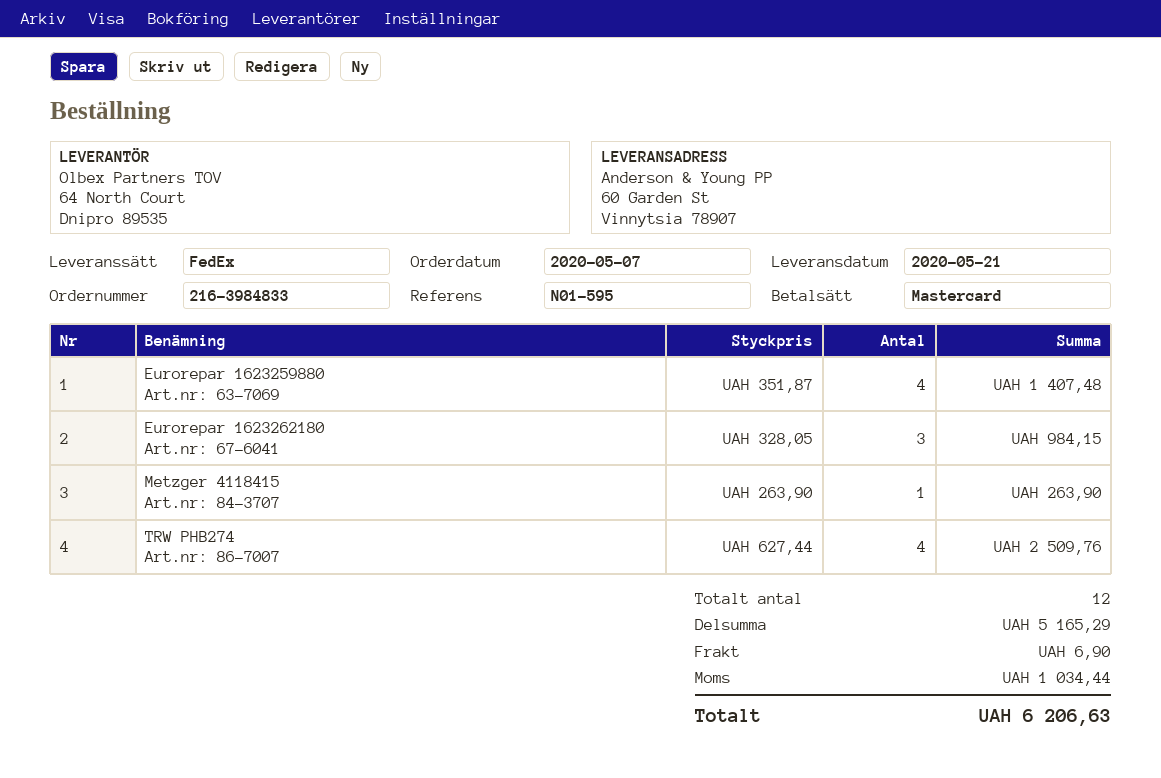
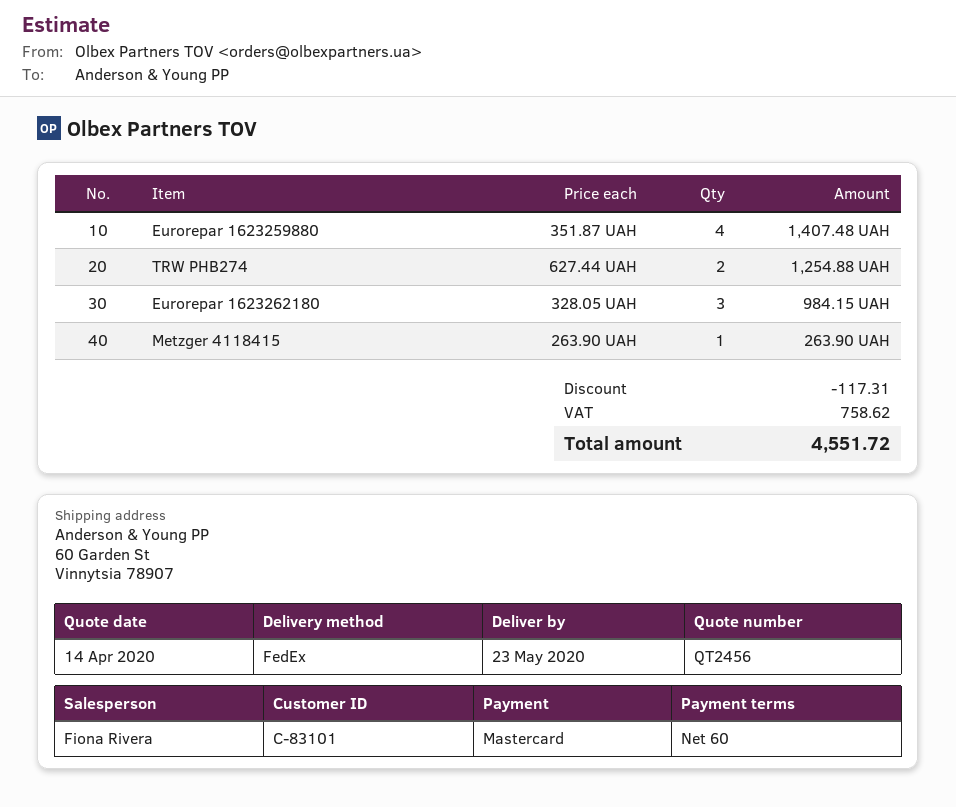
delivery date: 2020-05-21 -> 2020-05-23
TRW PHB274: 4 x 627.44 = 2509.76 -> 2 x 627.44 = 1254.88
discount: none -> 117.31
shipping: 6.90 -> none
tax: 1034.44 -> 758.62
total: 6206.63 -> 4551.72

